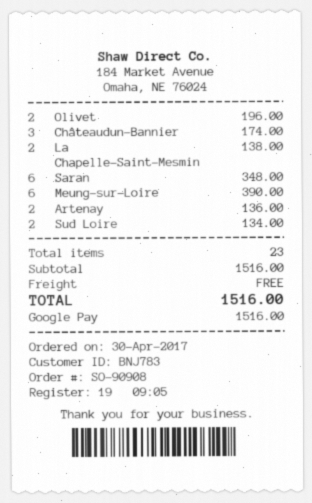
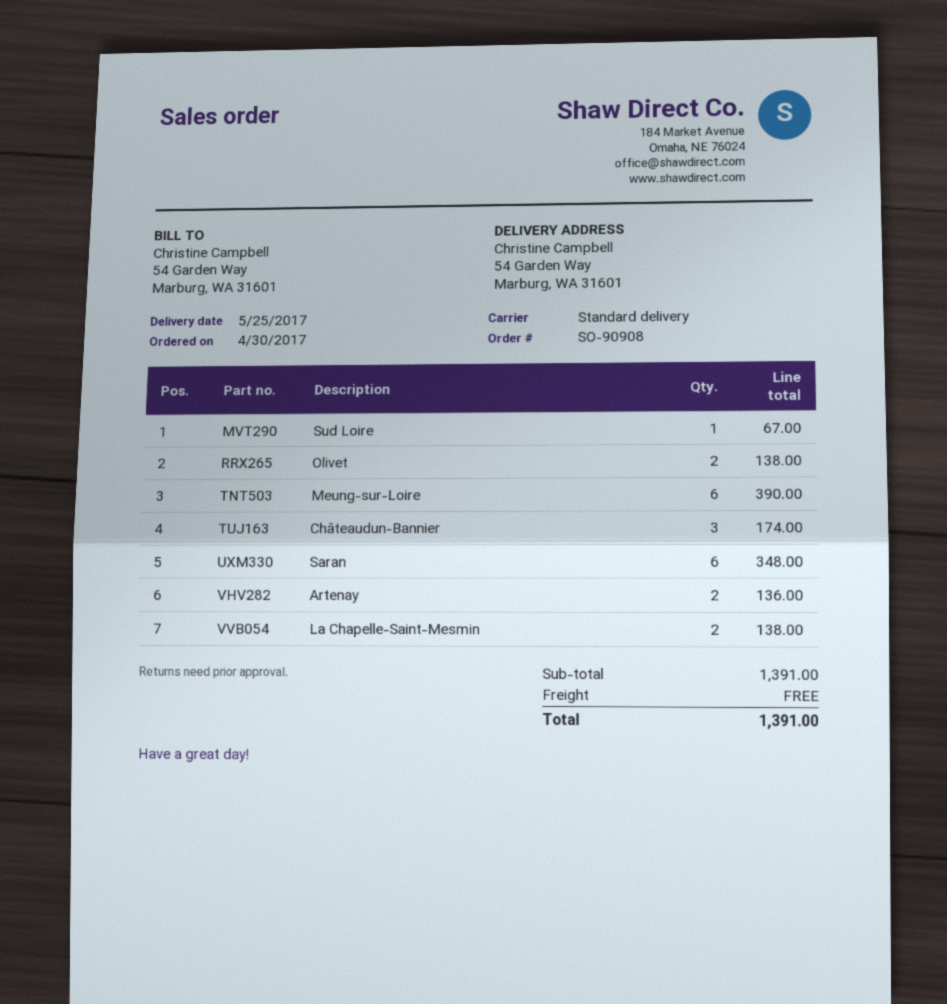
Olivet: 2 for 196.00 -> 2 for 138.00
Sud Loire: 2 for 134.00 -> 1 for 67.00
subtotal: 1516.00 -> 1391.00
total: 1516.00 -> 1391.00

